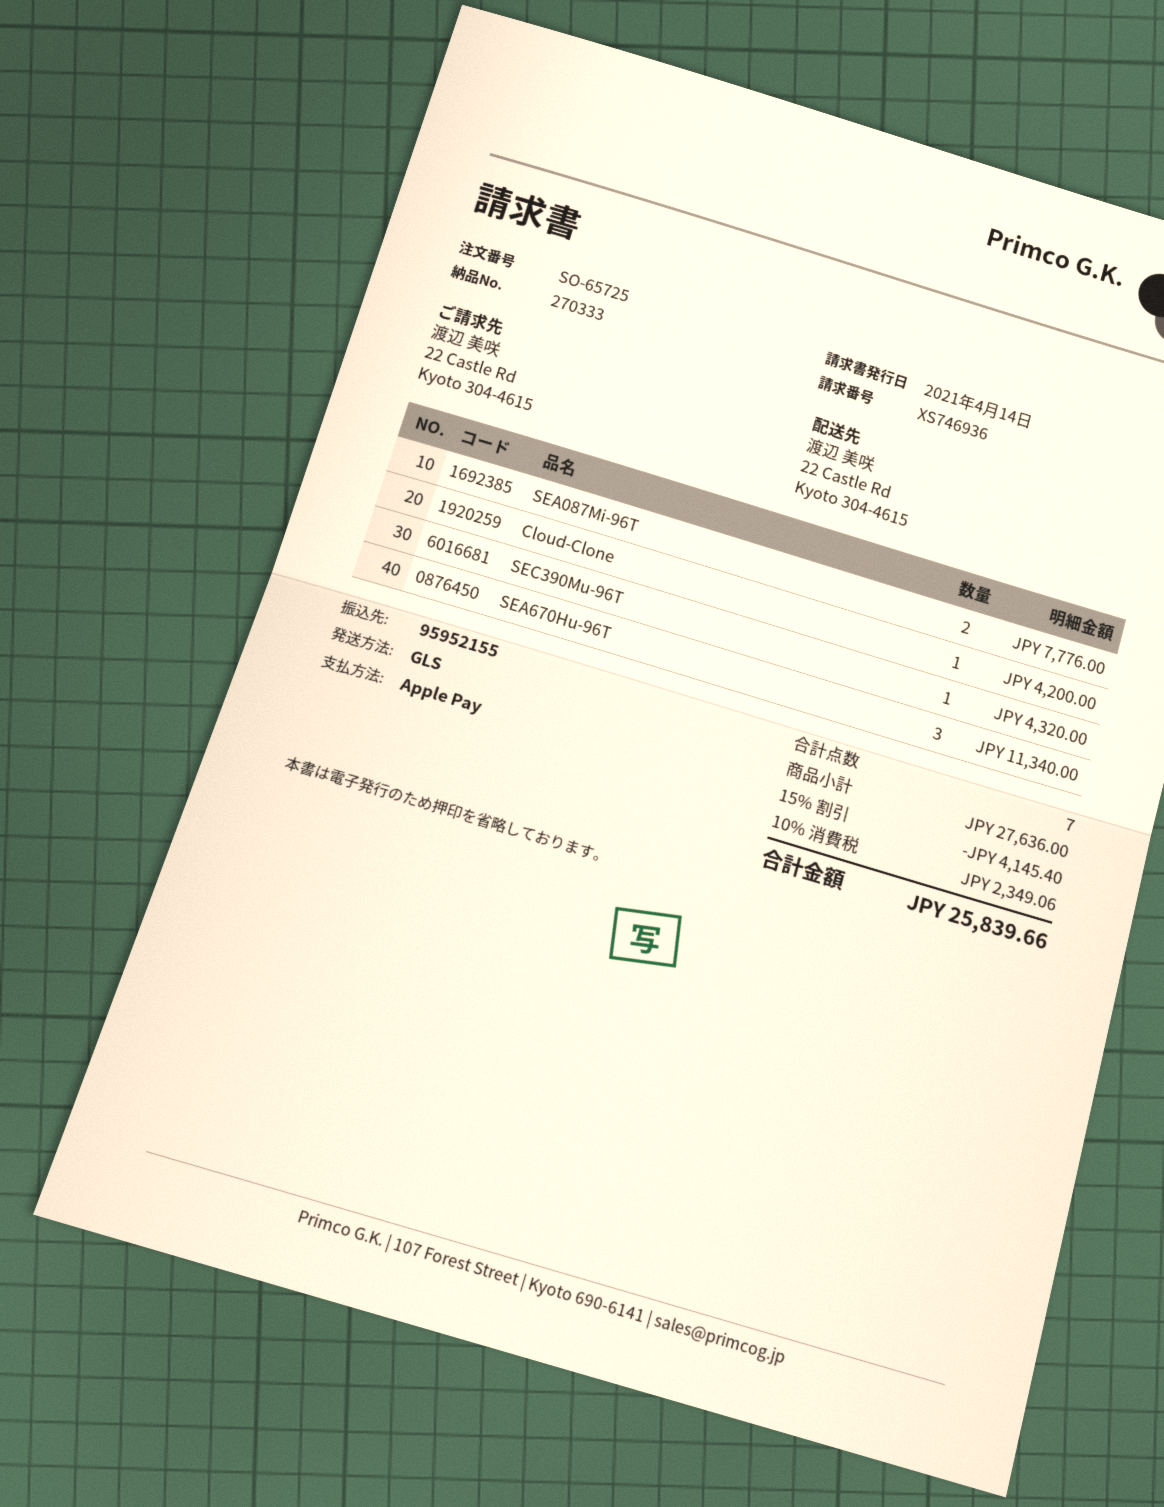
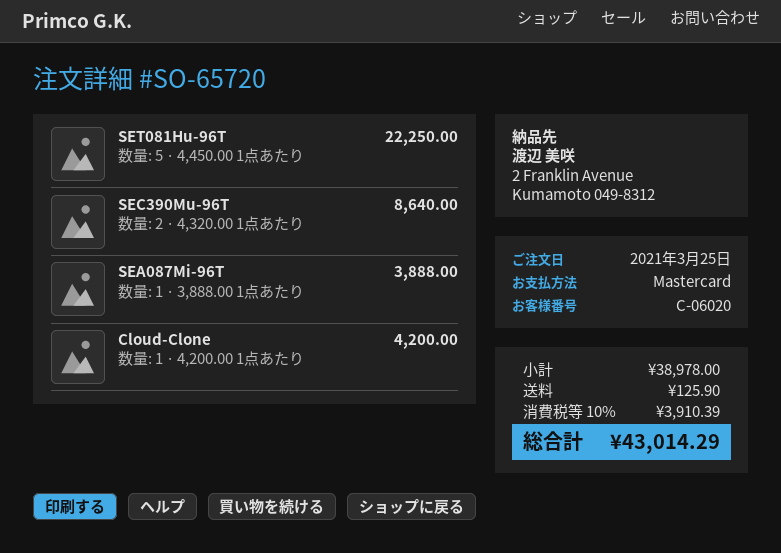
order number: SO-65725 -> SO-65720
payment method: Apple Pay -> Mastercard
ship to: 22 Castle Rd, Kyoto 304-4615 -> 2 Franklin Avenue, Kumamoto 049-8312
SEA087Mi-96T: 2 for 7776.00 -> 1 for 3888.00
SEC390Mu-96T: 1 for 4320.00 -> 2 for 8640.00
SEA670Hu-96T: 3 for 11340.00 -> none
SET081Hu-96T: none -> 5 for 22250.00
subtotal: 27636.00 -> 38978.00
discount: 15% = 4145.40 -> none
shipping: none -> 125.90
tax: 10% = 2349.06 -> 10% = 3910.39
total: 25839.66 -> 43014.29

